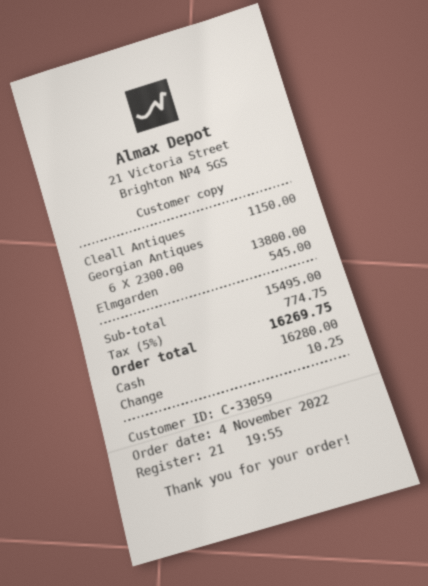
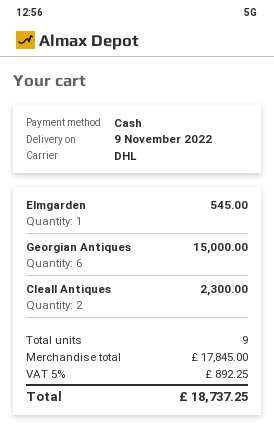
Cleall Antiques: 1 for 1150.00 -> 2 for 2300.00
Georgian Antiques: 6 for 13800.00 -> 6 for 15000.00
subtotal: 15495.00 -> 17845.00
tax: 5% = 774.75 -> 5% = 892.25
total: 16269.75 -> 18737.25

